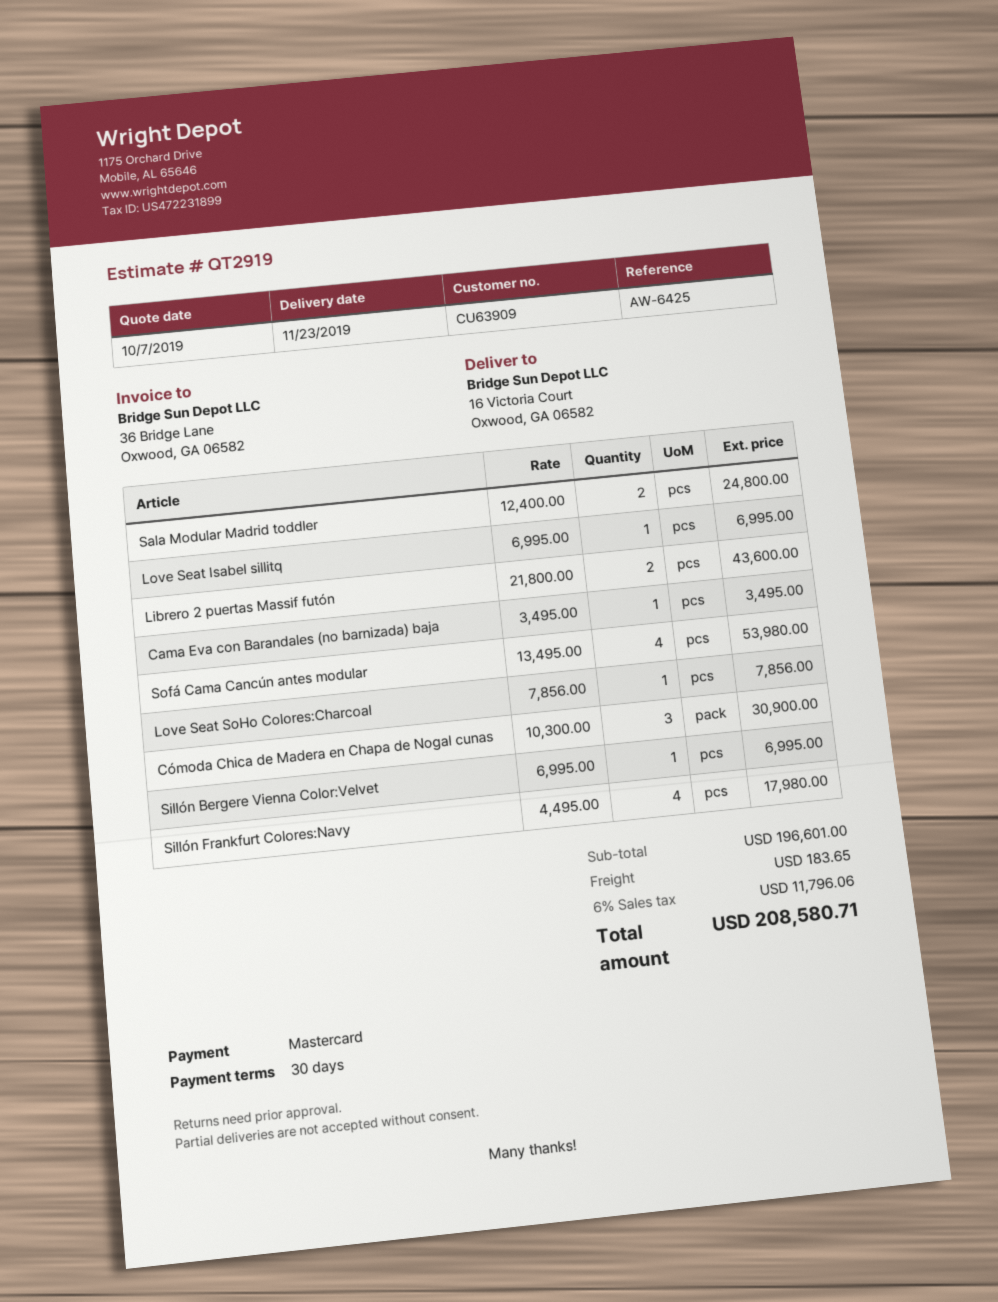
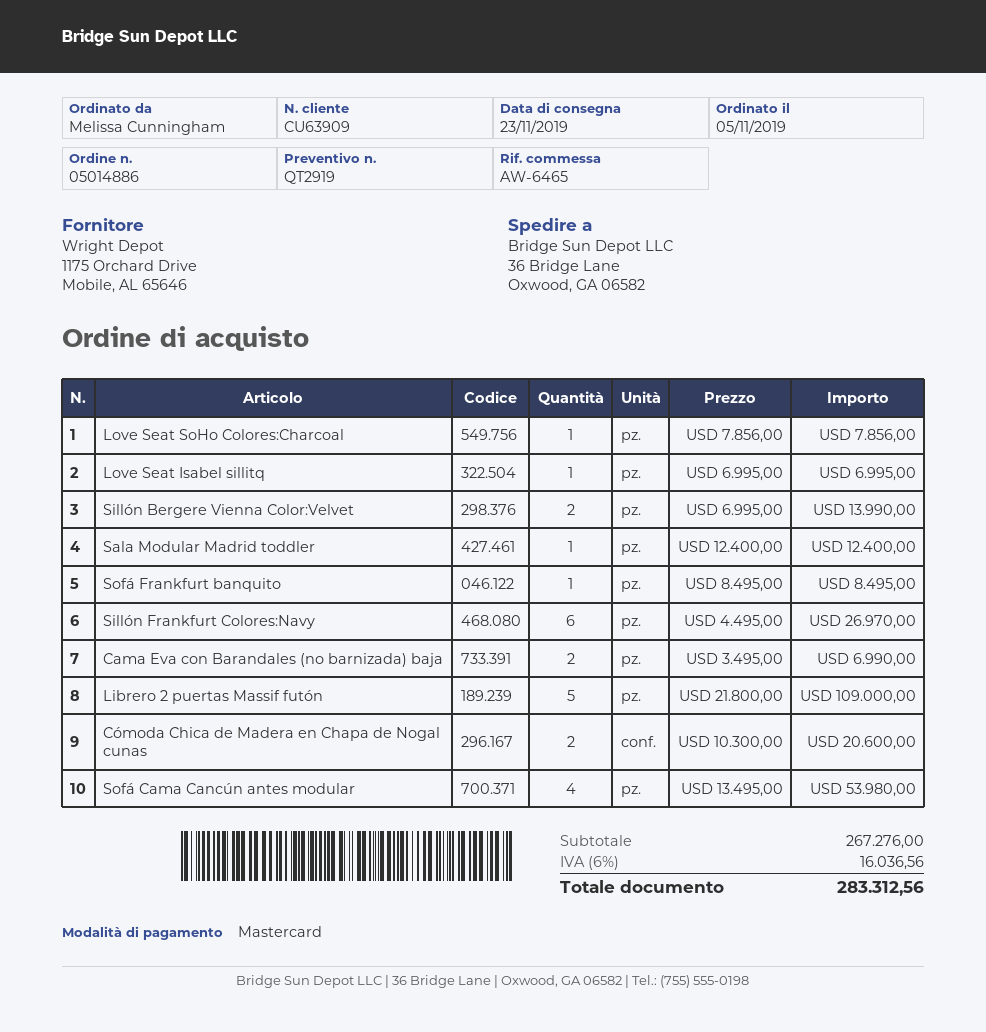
reference: AW-6425 -> AW-6465
ship to: 16 Victoria Court, Oxwood, GA 06582 -> 36 Bridge Lane, Oxwood, GA 06582
Sala Modular Madrid toddler: 2 x 12400.00 = 24800.00 -> 1 x 12400.00 = 12400.00
Librero 2 puertas Massif futón: 2 x 21800.00 = 43600.00 -> 5 x 21800.00 = 109000.00
Cama Eva con Barandales (no barnizada) baja: 1 x 3495.00 = 3495.00 -> 2 x 3495.00 = 6990.00
Cómoda Chica de Madera en Chapa de Nogal cunas: 3 x 10300.00 = 30900.00 -> 2 x 10300.00 = 20600.00
Sillón Bergere Vienna Color:Velvet: 1 x 6995.00 = 6995.00 -> 2 x 6995.00 = 13990.00
Sillón Frankfurt Colores:Navy: 4 x 4495.00 = 17980.00 -> 6 x 4495.00 = 26970.00
Sofá Frankfurt banquito: none -> 1 x 8495.00 = 8495.00
subtotal: 196601.00 -> 267276.00
shipping: 183.65 -> none
tax: 6% = 11796.06 -> 6% = 16036.56
total: 208580.71 -> 283312.56

